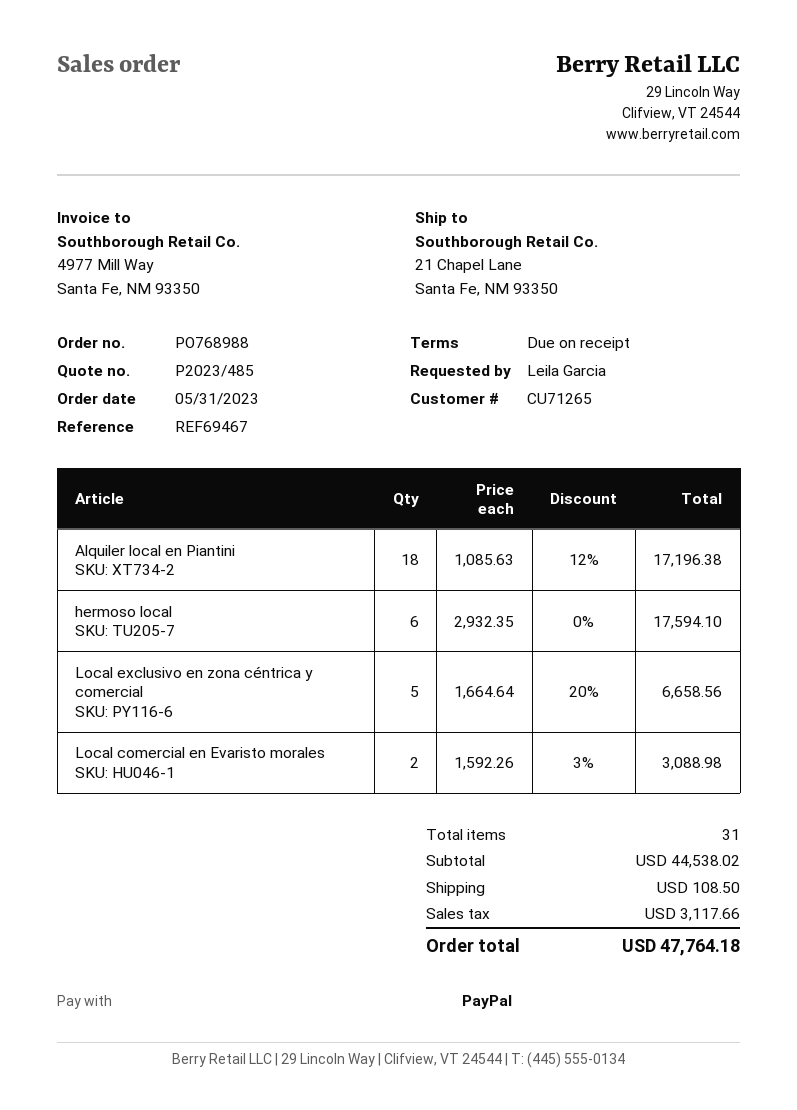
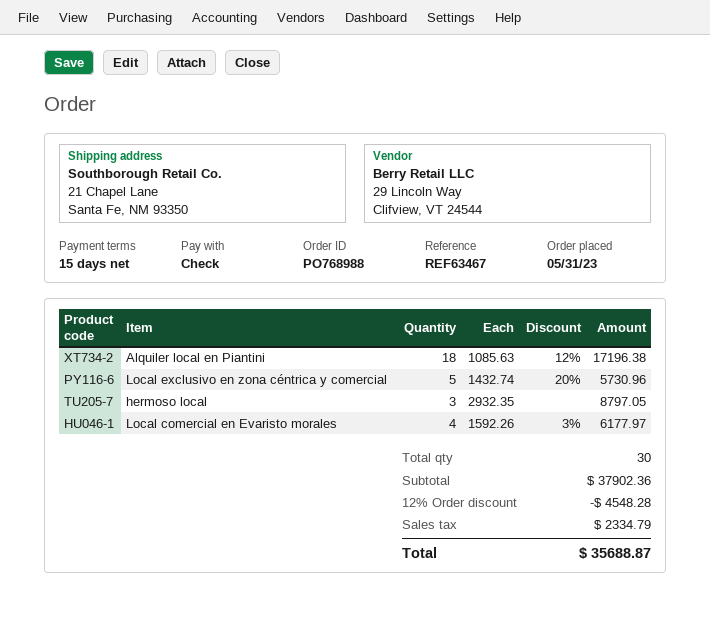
payment terms: on receipt -> 15 days
reference: REF69467 -> REF63467
payment method: PayPal -> cheque
hermoso local: 6 x 2932.35 = 17594.10 -> 3 x 2932.35 = 8797.05
Local exclusivo en zona céntrica y comercial: 5 x 1664.64 - 20% = 6658.56 -> 5 x 1432.74 - 20% = 5730.96
Local comercial en Evaristo morales: 2 x 1592.26 - 3% = 3088.98 -> 4 x 1592.26 - 3% = 6177.97
total quantity: 31 -> 30
subtotal: 44538.02 -> 37902.36
discount: none -> 12% = 4548.28
shipping: 108.50 -> none
tax: 3117.66 -> 2334.79
total: 47764.18 -> 35688.87

